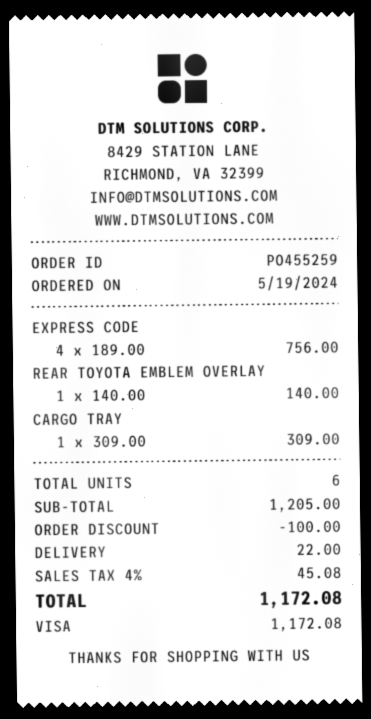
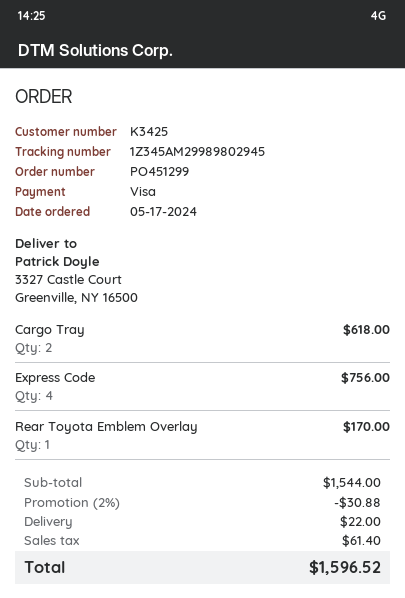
order number: PO455259 -> PO451299
order date: 2024-05-19 -> 2024-05-17
REAR TOYOTA EMBLEM OVERLAY: 1 for 140.00 -> 1 for 170.00
CARGO TRAY: 1 for 309.00 -> 2 for 618.00
subtotal: 1205.00 -> 1544.00
discount: 100.00 -> 30.88
tax: 45.08 -> 61.40
total: 1172.08 -> 1596.52

